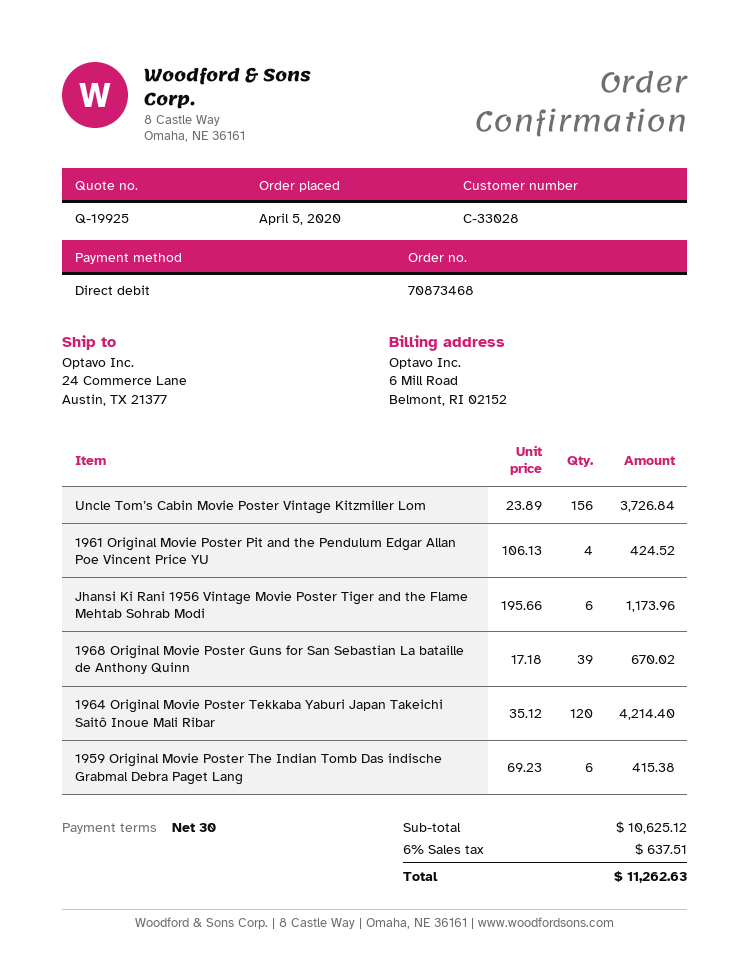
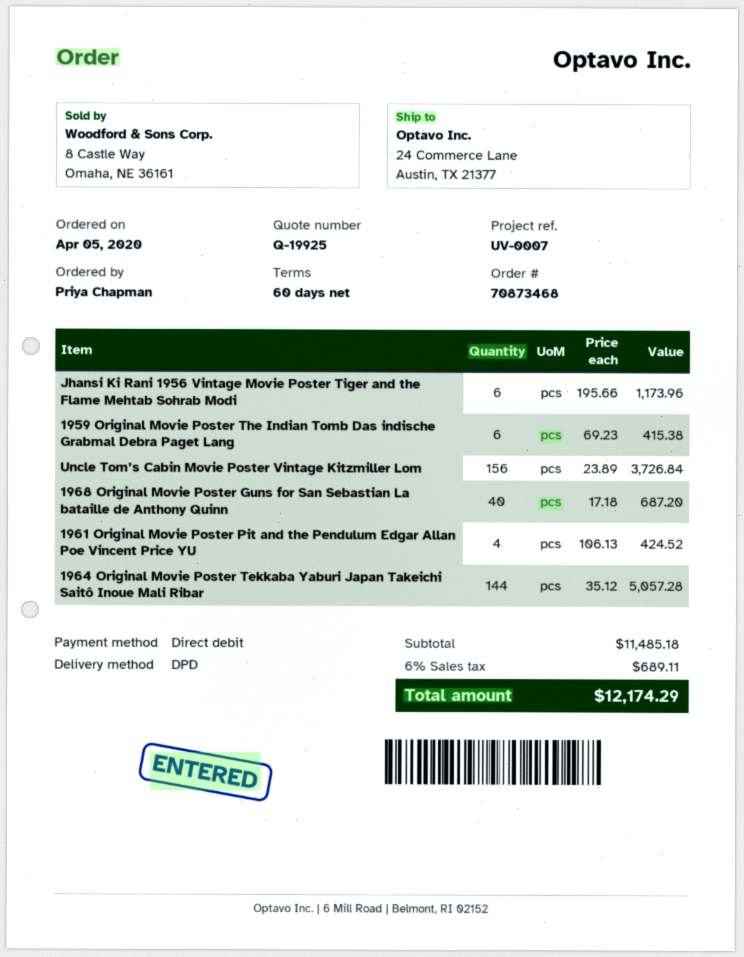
payment terms: 30 days -> 60 days
1968 Original Movie Poster Guns for San Sebastian La bataille de Anthony Quinn: 39 x 17.18 = 670.02 -> 40 x 17.18 = 687.20
1964 Original Movie Poster Tekkaba Yaburi Japan Takeichi Saitô Inoue Mali Ribar: 120 x 35.12 = 4214.40 -> 144 x 35.12 = 5057.28
subtotal: 10625.12 -> 11485.18
tax: 6% = 637.51 -> 6% = 689.11
total: 11262.63 -> 12174.29

